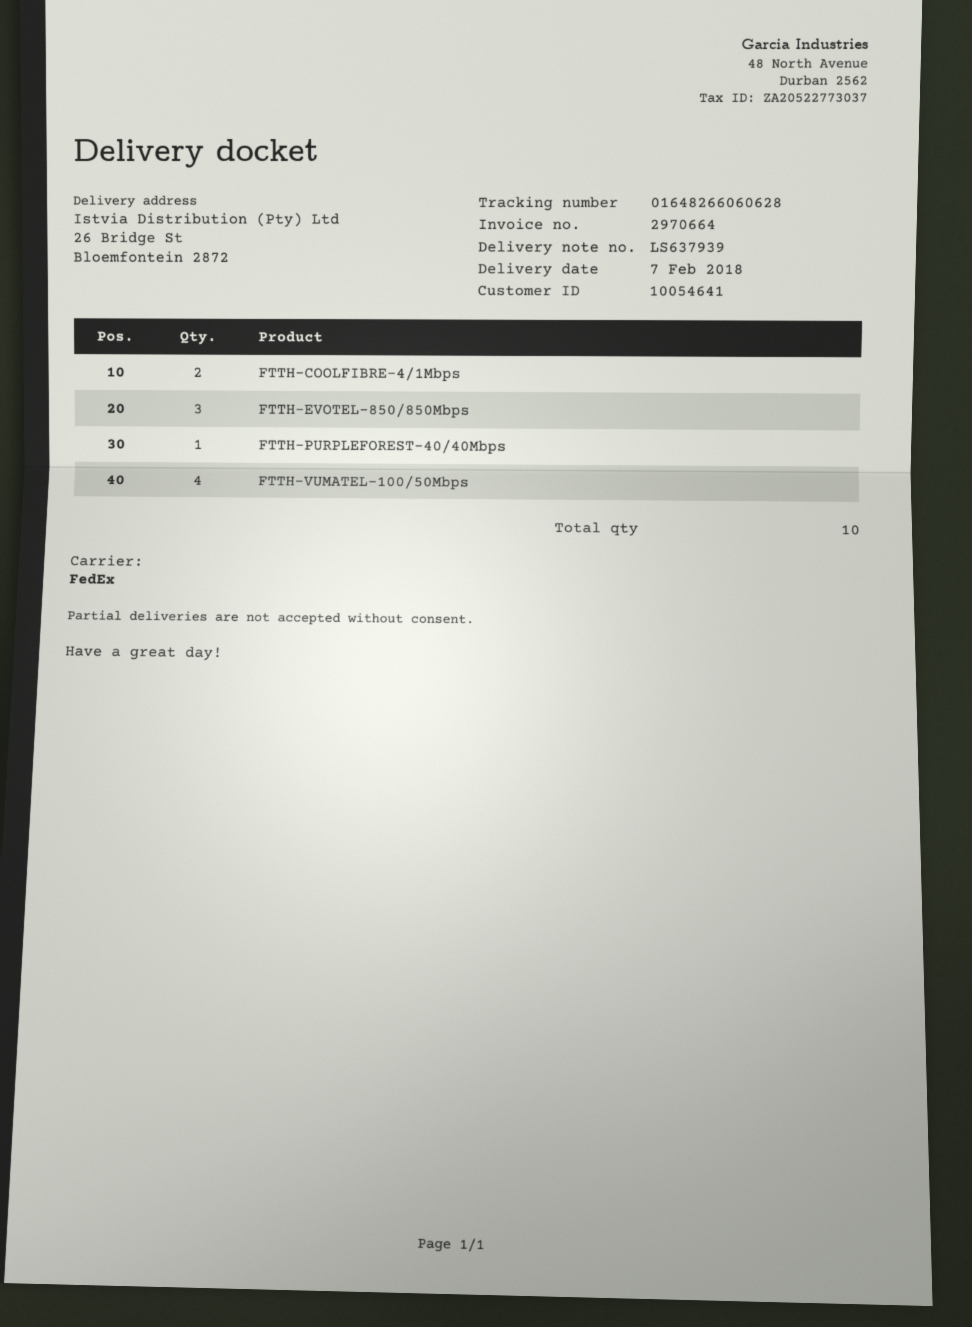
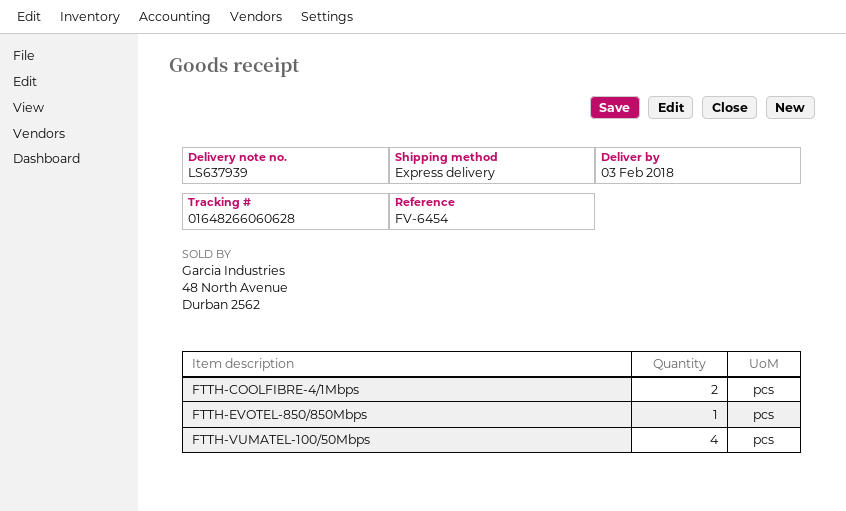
delivery date: 2018-02-07 -> 2018-02-03
shipping method: FedEx -> express
FTTH-EVOTEL-850/850Mbps: 3 -> 1
FTTH-PURPLEFOREST-40/40Mbps: 1 -> none

